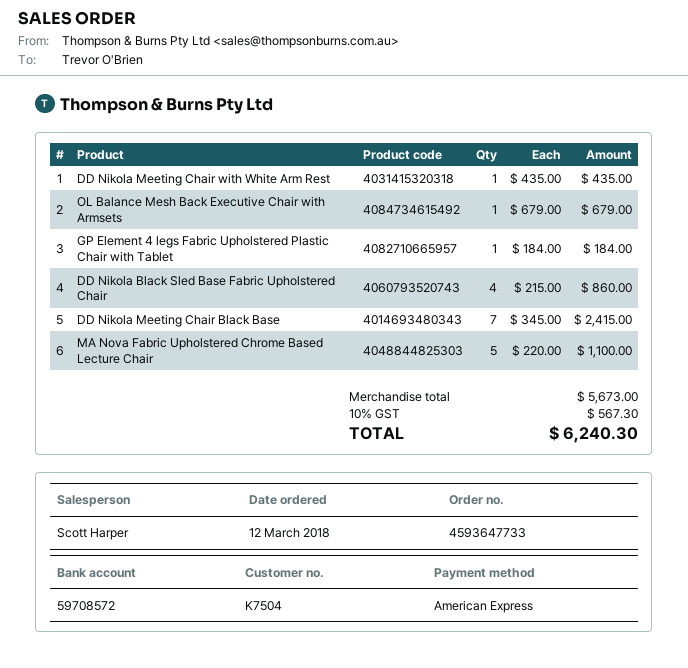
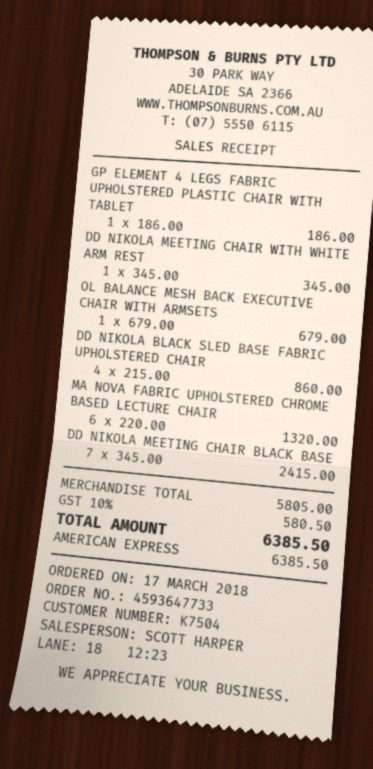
order date: 2018-03-12 -> 2018-03-17
DD Nikola Meeting Chair with White Arm Rest: 1 x 435.00 = 435.00 -> 1 x 345.00 = 345.00
GP Element 4 legs Fabric Upholstered Plastic Chair with Tablet: 1 x 184.00 = 184.00 -> 1 x 186.00 = 186.00
MA Nova Fabric Upholstered Chrome Based Lecture Chair: 5 x 220.00 = 1100.00 -> 6 x 220.00 = 1320.00
subtotal: 5673.00 -> 5805.00
tax: 10% = 567.30 -> 10% = 580.50
total: 6240.30 -> 6385.50

